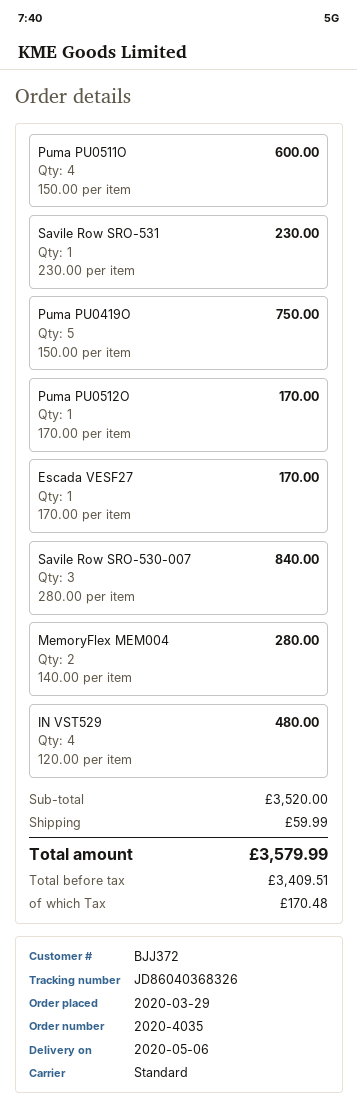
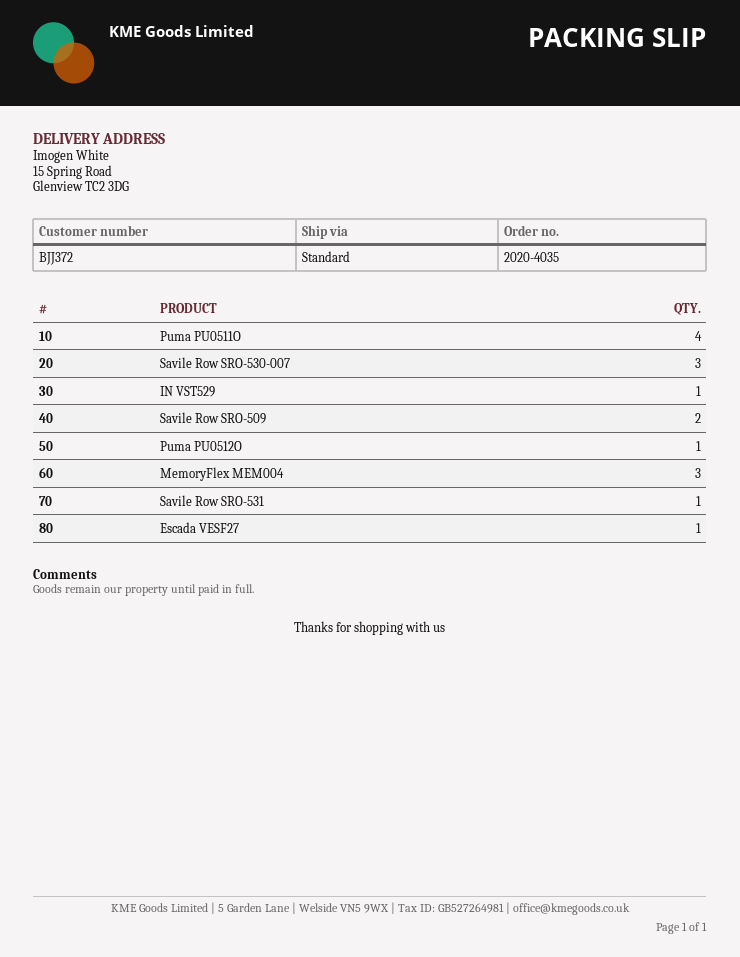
Puma PU0419O: 5 -> none
MemoryFlex MEM004: 2 -> 3
IN VST529: 4 -> 1
Savile Row SRO-509: none -> 2

